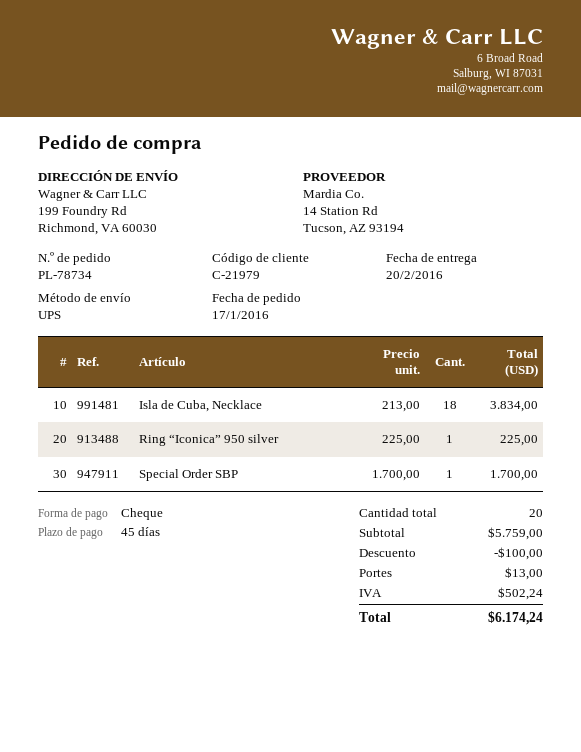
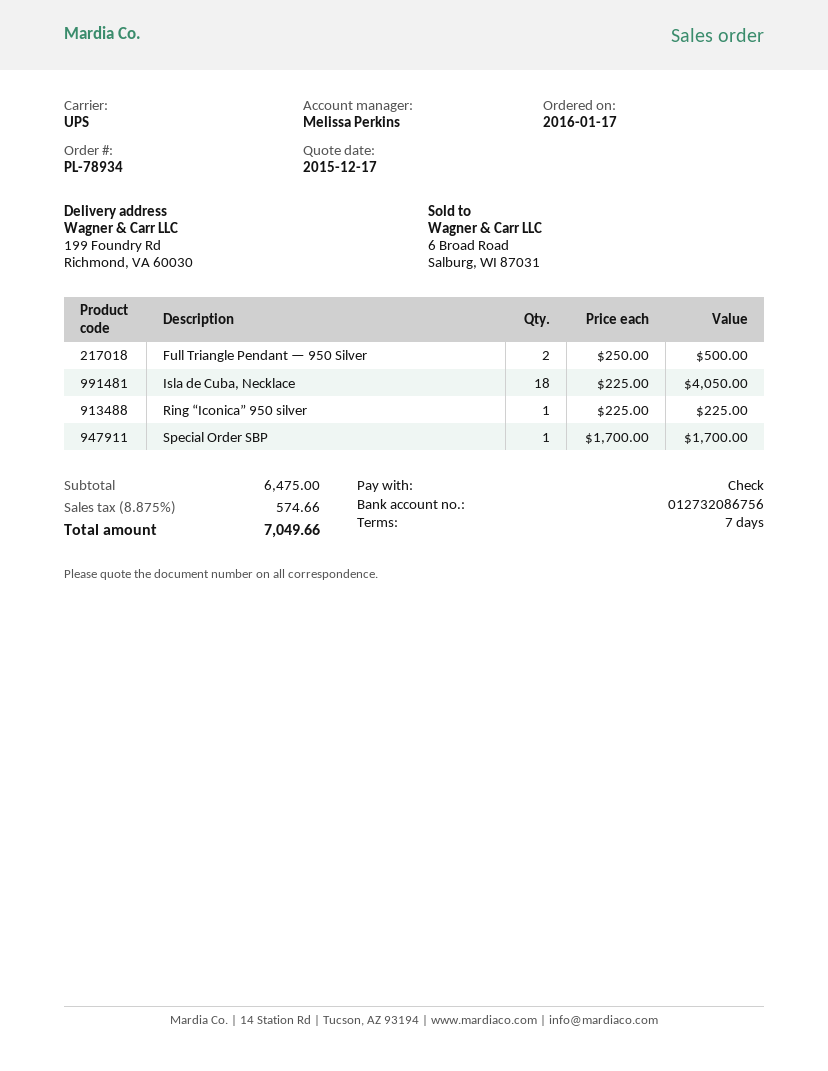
order number: PL-78734 -> PL-78934
payment terms: 45 days -> 7 days
Isla de Cuba, Necklace: 18 x 213.00 = 3834.00 -> 18 x 225.00 = 4050.00
Full Triangle Pendant — 950 Silver: none -> 2 x 250.00 = 500.00
subtotal: 5759.00 -> 6475.00
discount: 100.00 -> none
shipping: 13.00 -> none
tax: 502.24 -> 574.66
total: 6174.24 -> 7049.66

